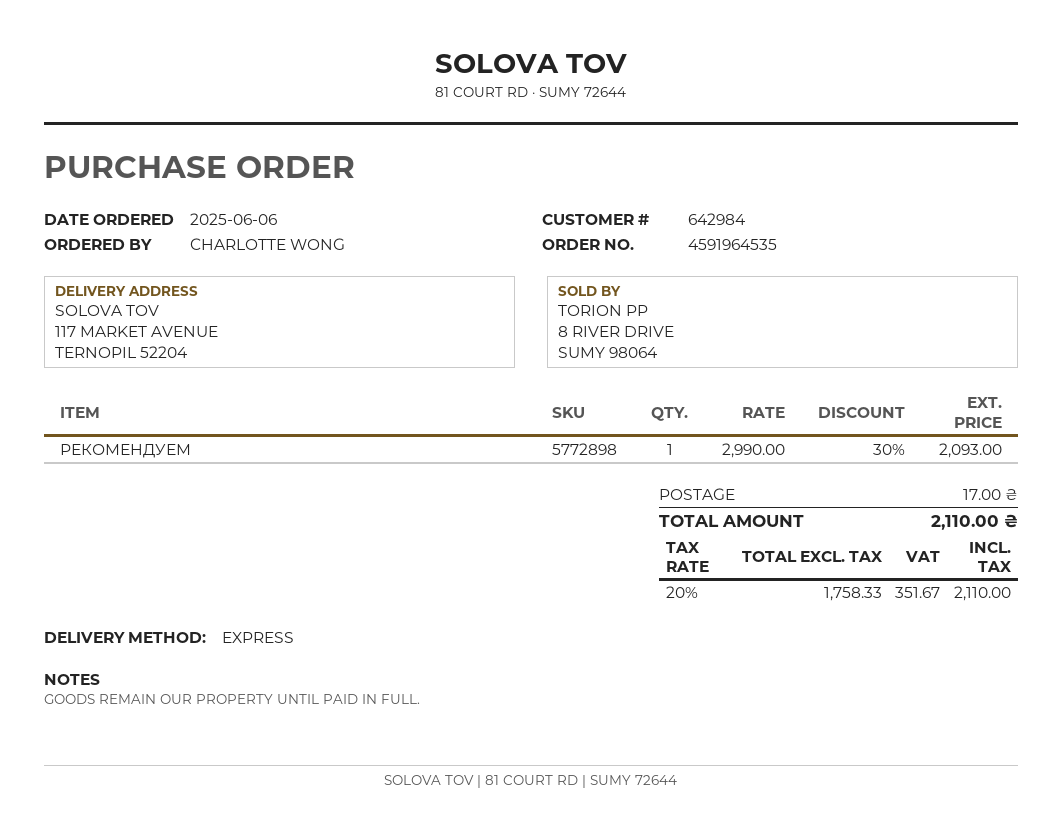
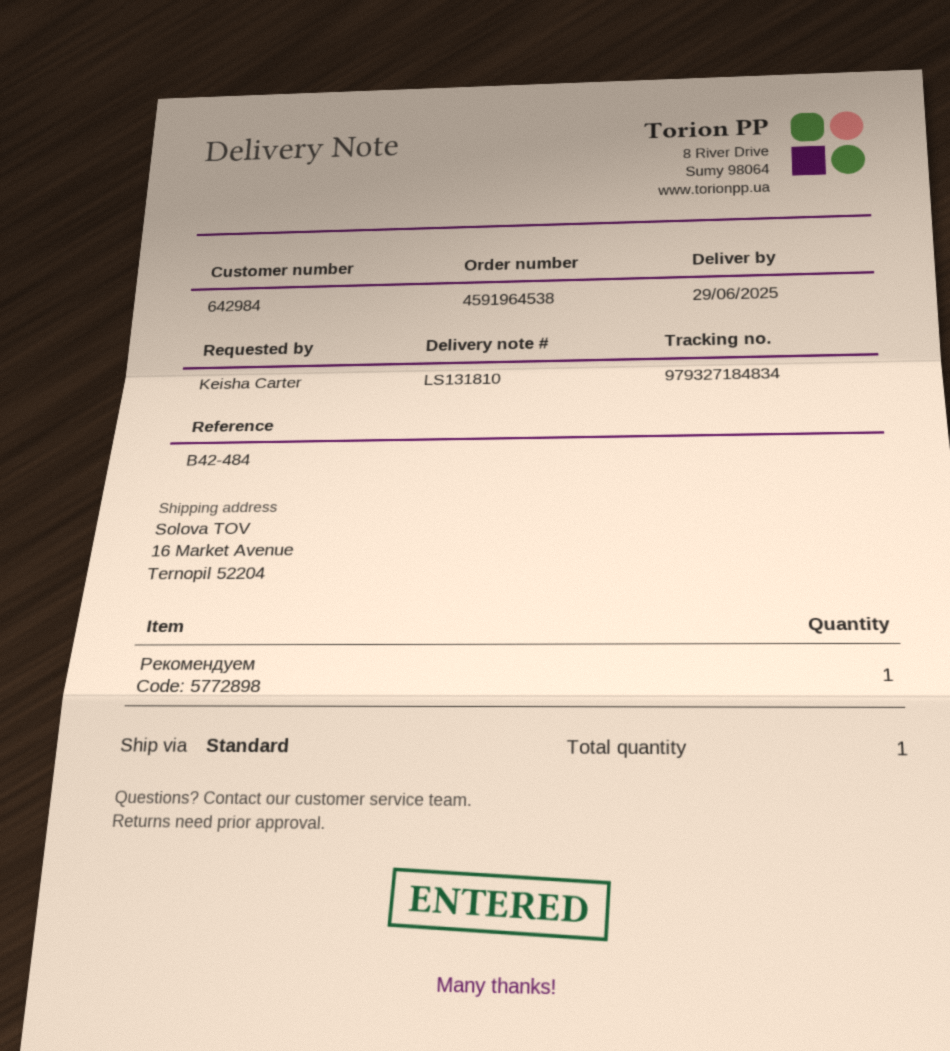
order number: 4591964535 -> 4591964538
ordered by: CHARLOTTE WONG -> Keisha Carter
shipping method: express -> standard
ship to: 117 MARKET AVENUE, TERNOPIL 52204 -> 16 Market Avenue, Ternopil 52204

